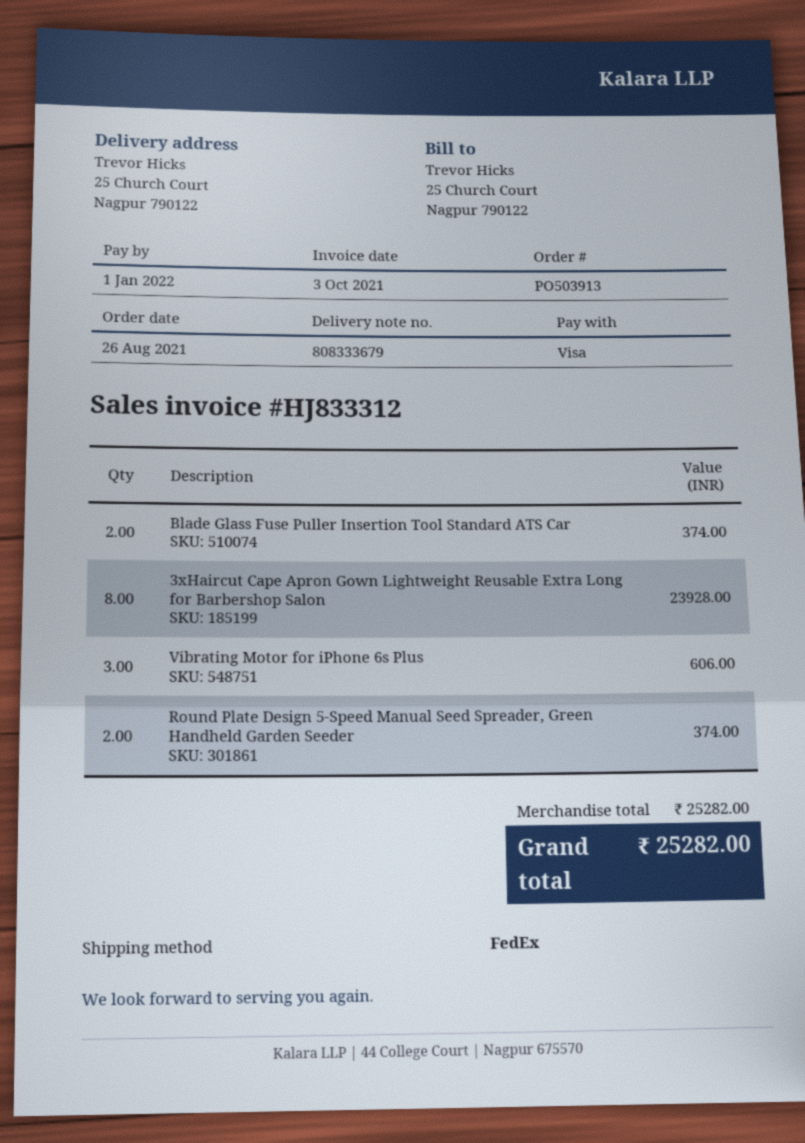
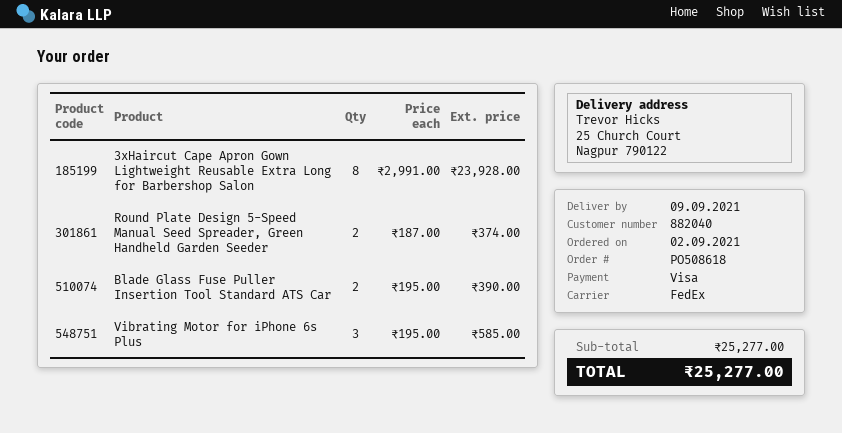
order number: PO503913 -> PO508618
order date: 2021-08-26 -> 2021-09-02
Blade Glass Fuse Puller Insertion Tool Standard ATS Car: 2 for 374.00 -> 2 for 390.00
Vibrating Motor for iPhone 6s Plus: 3 for 606.00 -> 3 for 585.00
subtotal: 25282.00 -> 25277.00
total: 25282.00 -> 25277.00

